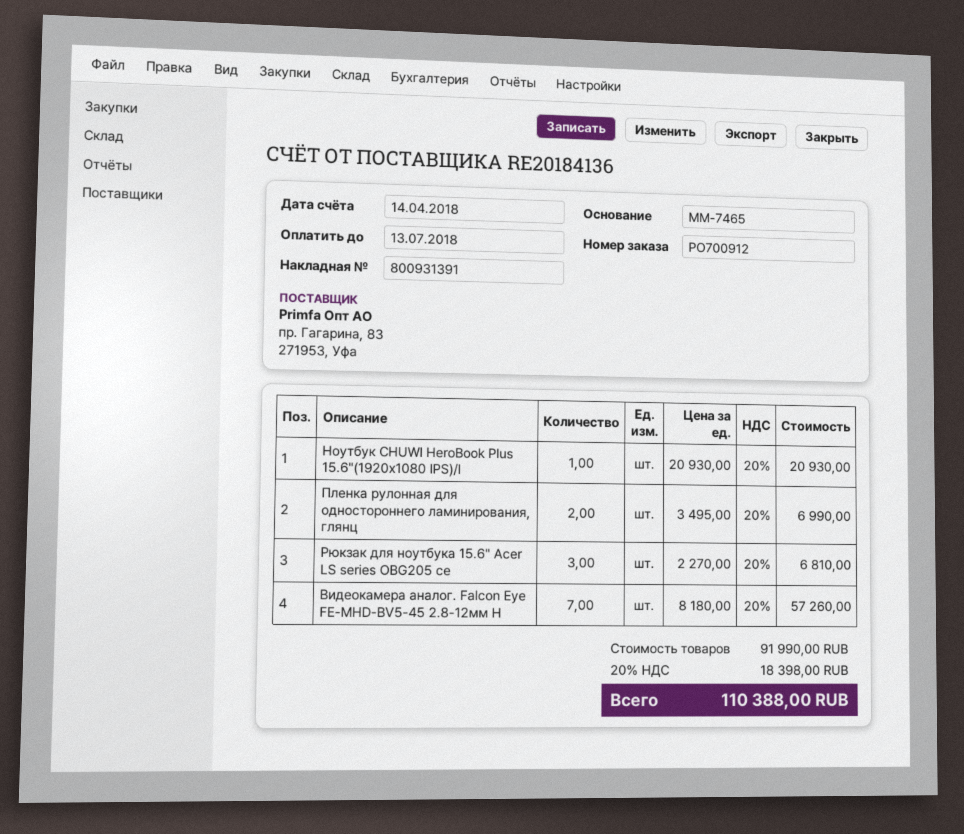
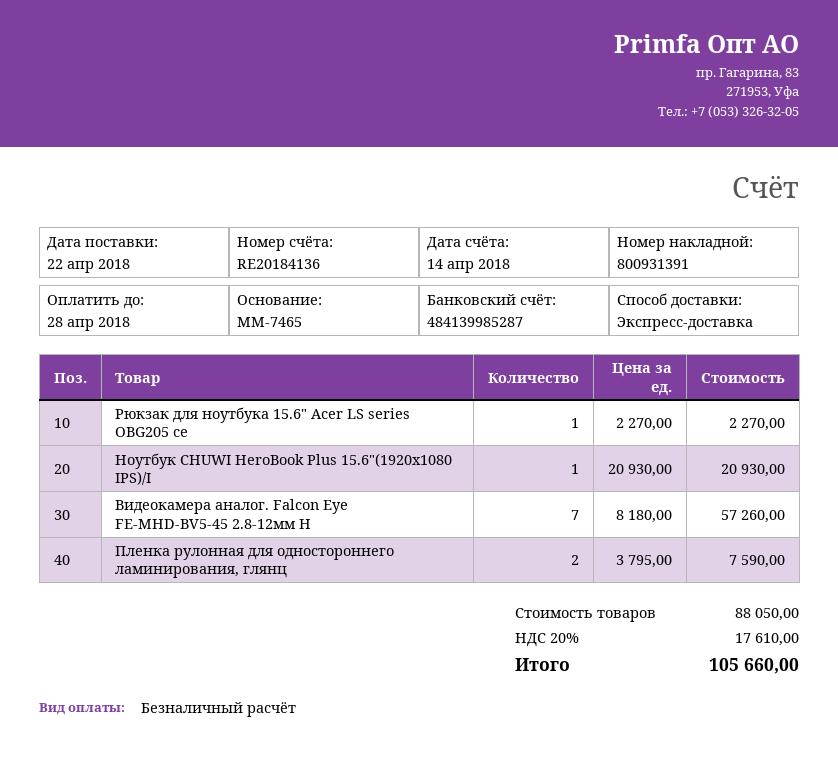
due date: 2018-07-13 -> 2018-04-28
Пленка рулонная для одностороннего ламинирования, глянц: 2 x 3495.00 = 6990.00 -> 2 x 3795.00 = 7590.00
Рюкзак для ноутбука 15.6" Acer LS series OBG205 се: 3 x 2270.00 = 6810.00 -> 1 x 2270.00 = 2270.00
subtotal: 91990.00 -> 88050.00
tax: 20% = 18398.00 -> 20% = 17610.00
total: 110388.00 -> 105660.00

